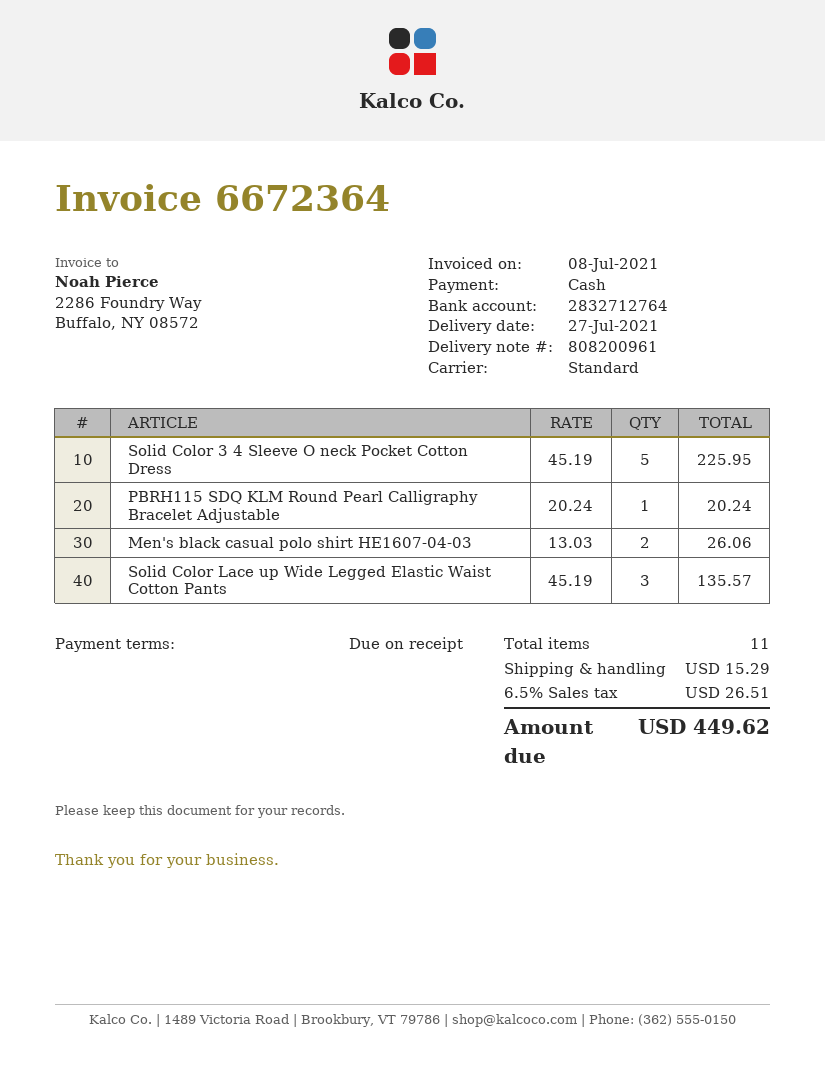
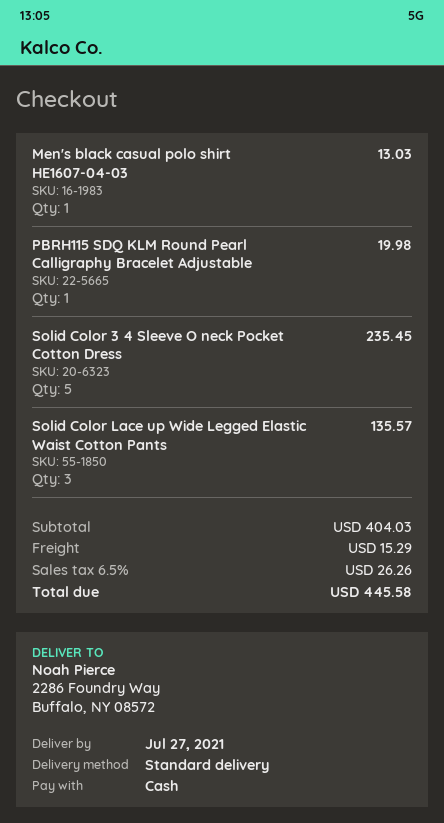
Solid Color 3 4 Sleeve O neck Pocket Cotton Dress: 5 for 225.95 -> 5 for 235.45
PBRH115 SDQ KLM Round Pearl Calligraphy Bracelet Adjustable: 1 for 20.24 -> 1 for 19.98
Men's black casual polo shirt HE1607-04-03: 2 for 26.06 -> 1 for 13.03
tax: 6.5% = 26.51 -> 6.5% = 26.26
total: 449.62 -> 445.58

